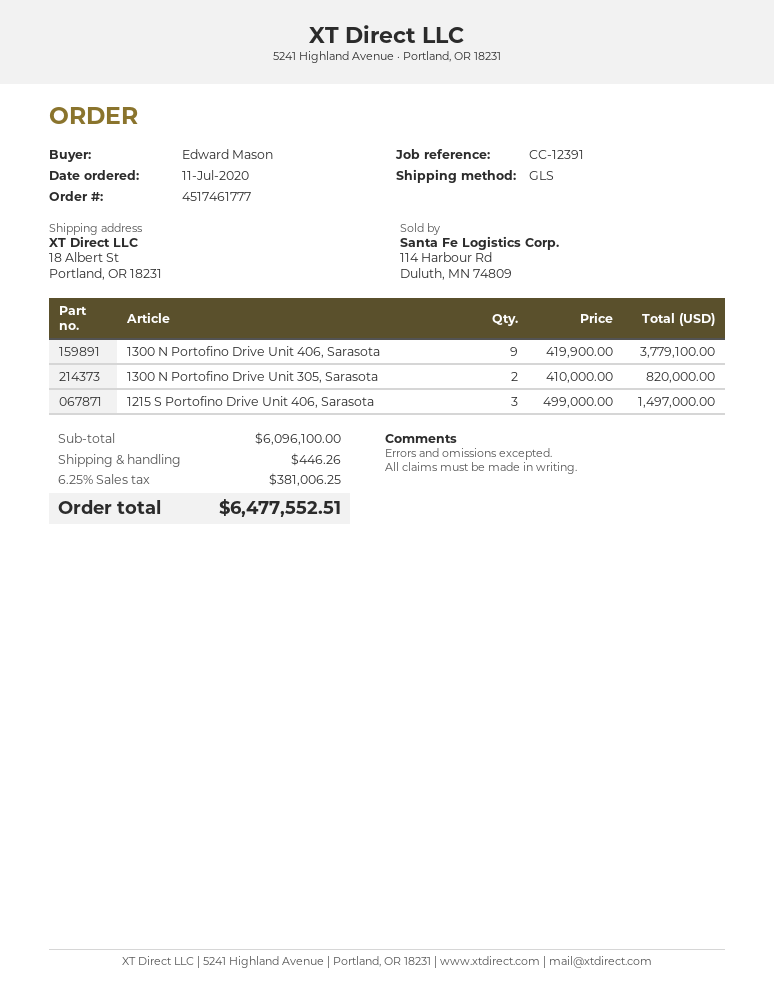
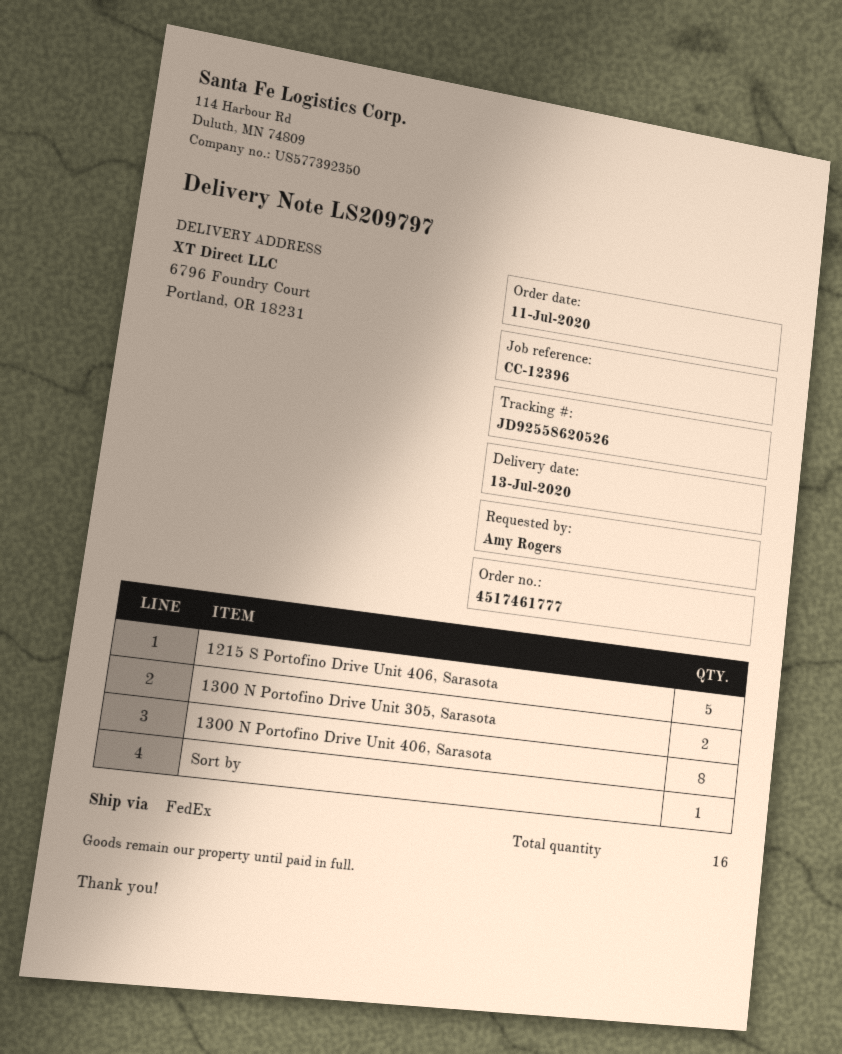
reference: CC-12391 -> CC-12396
ordered by: Edward Mason -> Amy Rogers
shipping method: GLS -> FedEx
ship to: 18 Albert St, Portland, OR 18231 -> 6796 Foundry Court, Portland, OR 18231
1300 N Portofino Drive Unit 406, Sarasota: 9 -> 8
1215 S Portofino Drive Unit 406, Sarasota: 3 -> 5
Sort by: none -> 1

